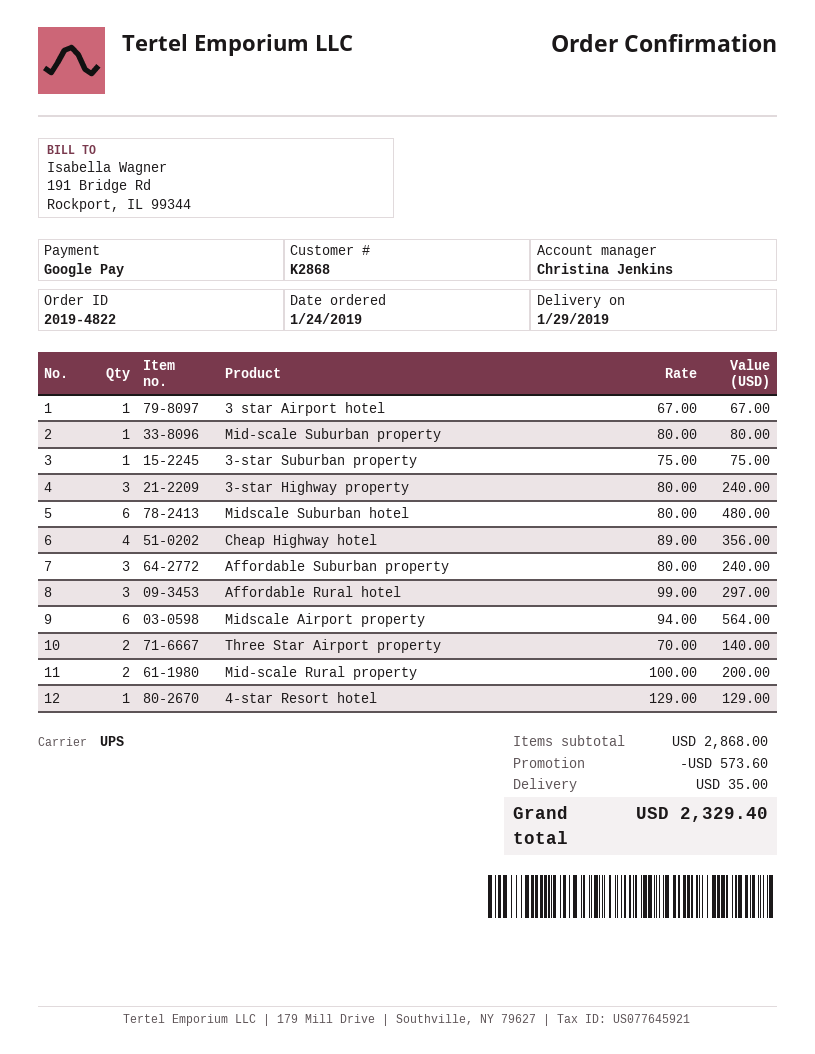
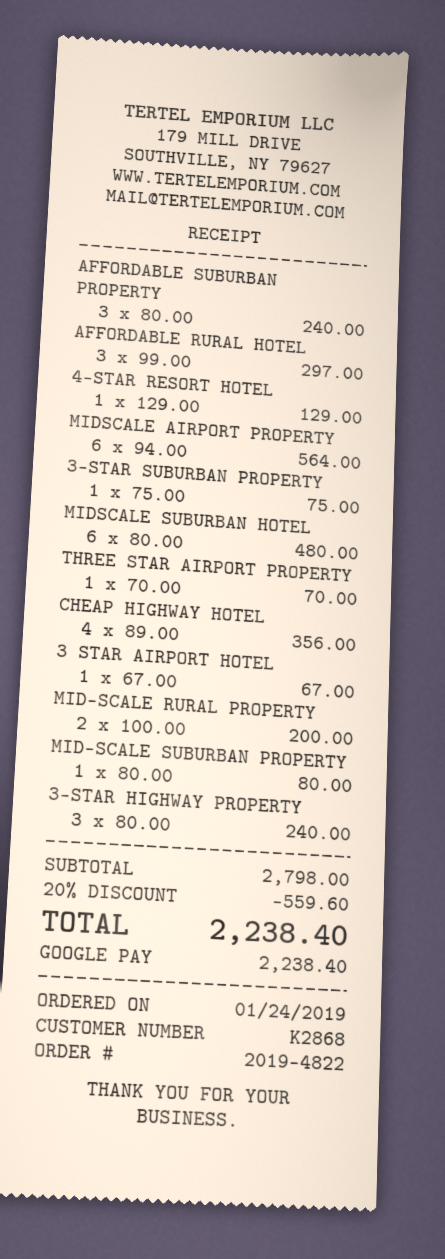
Three Star Airport property: 2 x 70.00 = 140.00 -> 1 x 70.00 = 70.00
subtotal: 2868.00 -> 2798.00
discount: 573.60 -> 559.60
shipping: 35.00 -> none
total: 2329.40 -> 2238.40

